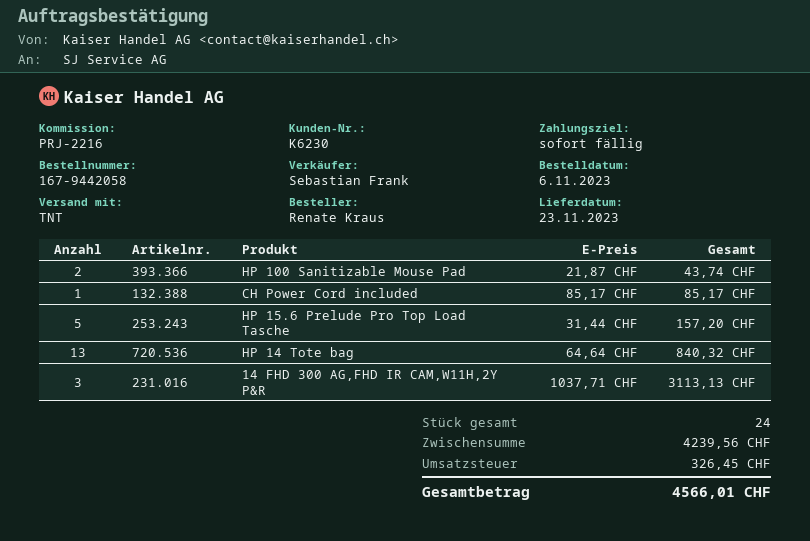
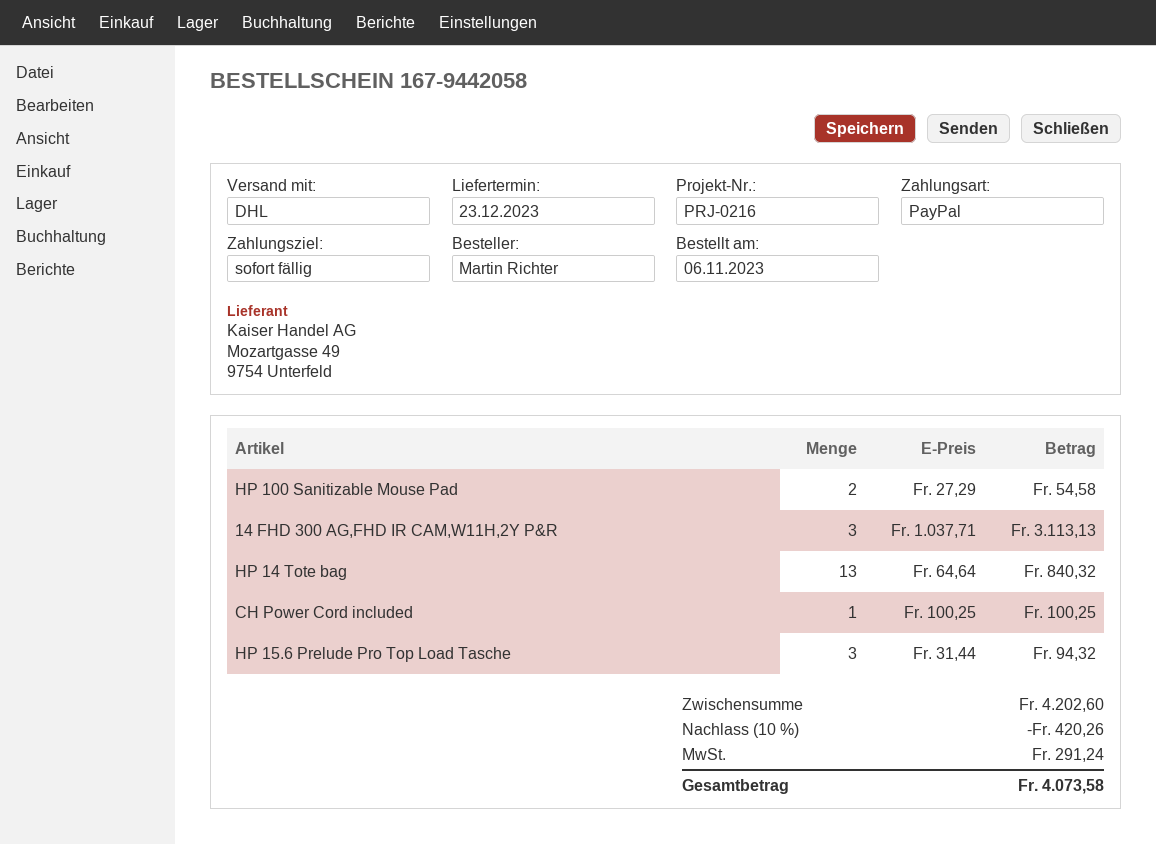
delivery date: 2023-11-23 -> 2023-12-23
reference: PRJ-2216 -> PRJ-0216
ordered by: Renate Kraus -> Martin Richter
shipping method: TNT -> DHL
HP 100 Sanitizable Mouse Pad: 2 x 21.87 = 43.74 -> 2 x 27.29 = 54.58
CH Power Cord included: 1 x 85.17 = 85.17 -> 1 x 100.25 = 100.25
HP 15.6 Prelude Pro Top Load Tasche: 5 x 31.44 = 157.20 -> 3 x 31.44 = 94.32
subtotal: 4239.56 -> 4202.60
discount: none -> 10% = 420.26
tax: 326.45 -> 291.24
total: 4566.01 -> 4073.58

